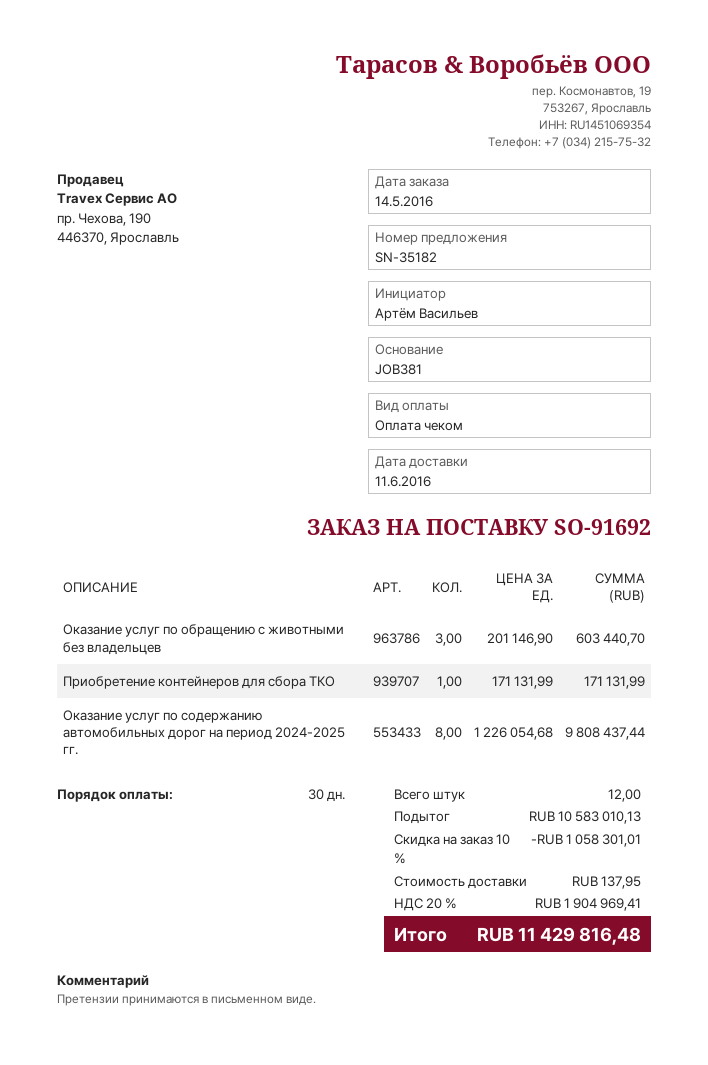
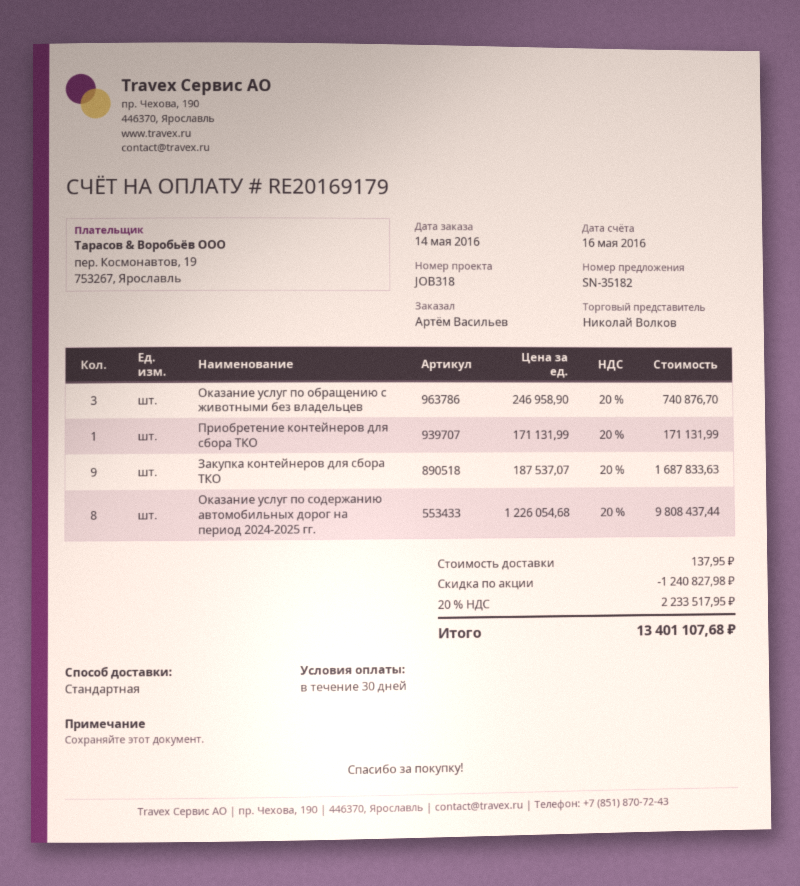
reference: JOB381 -> JOB318
Оказание услуг по обращению с животными без владельцев: 3 x 201146.90 = 603440.70 -> 3 x 246958.90 = 740876.70
Закупка контейнеров для сбора ТКО: none -> 9 x 187537.07 = 1687833.63
discount: 1058301.01 -> 1240827.98
tax: 20% = 1904969.41 -> 20% = 2233517.95
total: 11429816.48 -> 13401107.68

